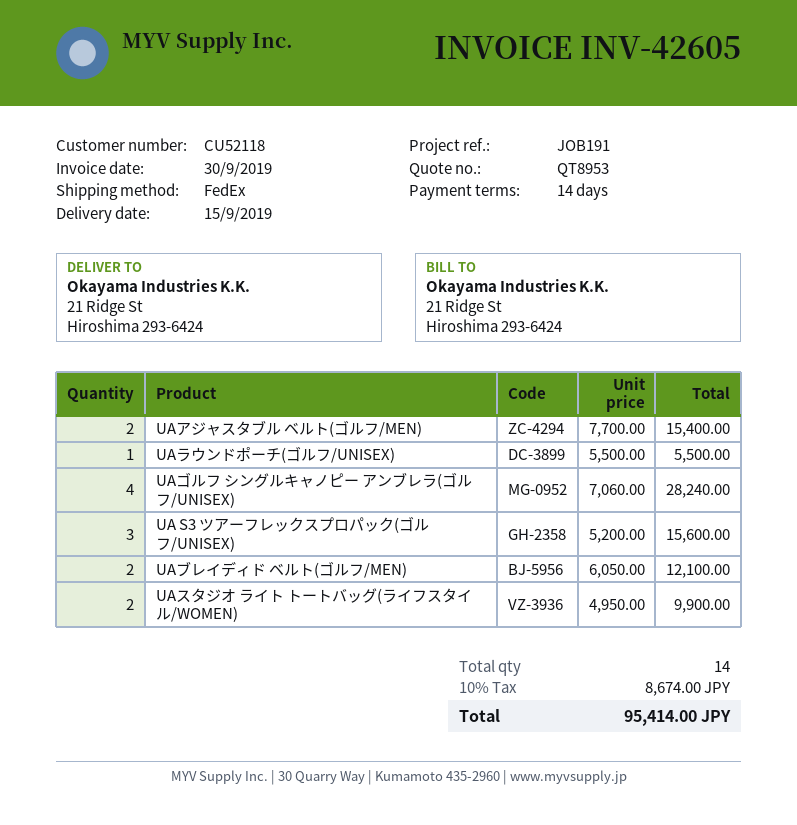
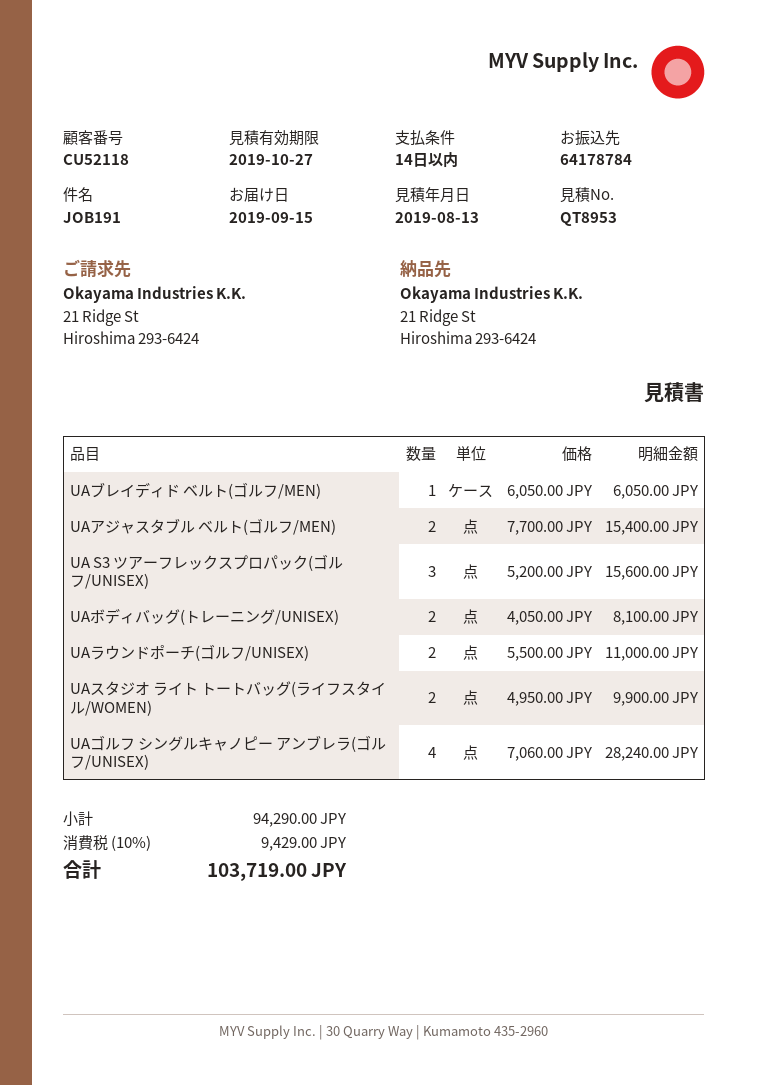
UAラウンドポーチ(ゴルフ/UNISEX): 1 x 5500.00 = 5500.00 -> 2 x 5500.00 = 11000.00
UAブレイディド ベルト(ゴルフ/MEN): 2 x 6050.00 = 12100.00 -> 1 x 6050.00 = 6050.00
UAボディバッグ(トレーニング/UNISEX): none -> 2 x 4050.00 = 8100.00
tax: 10% = 8674.00 -> 10% = 9429.00
total: 95414.00 -> 103719.00

